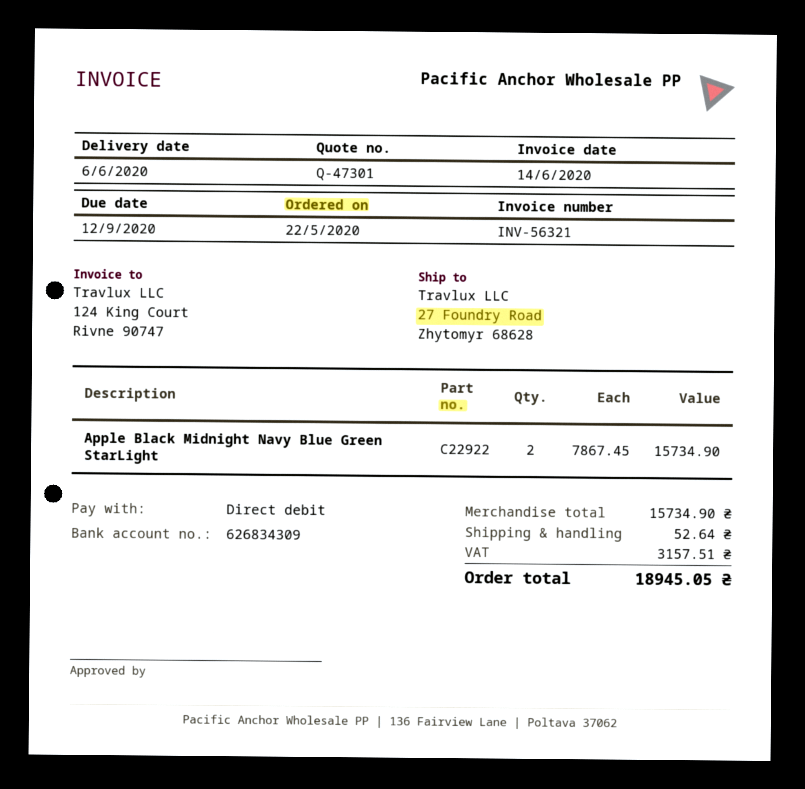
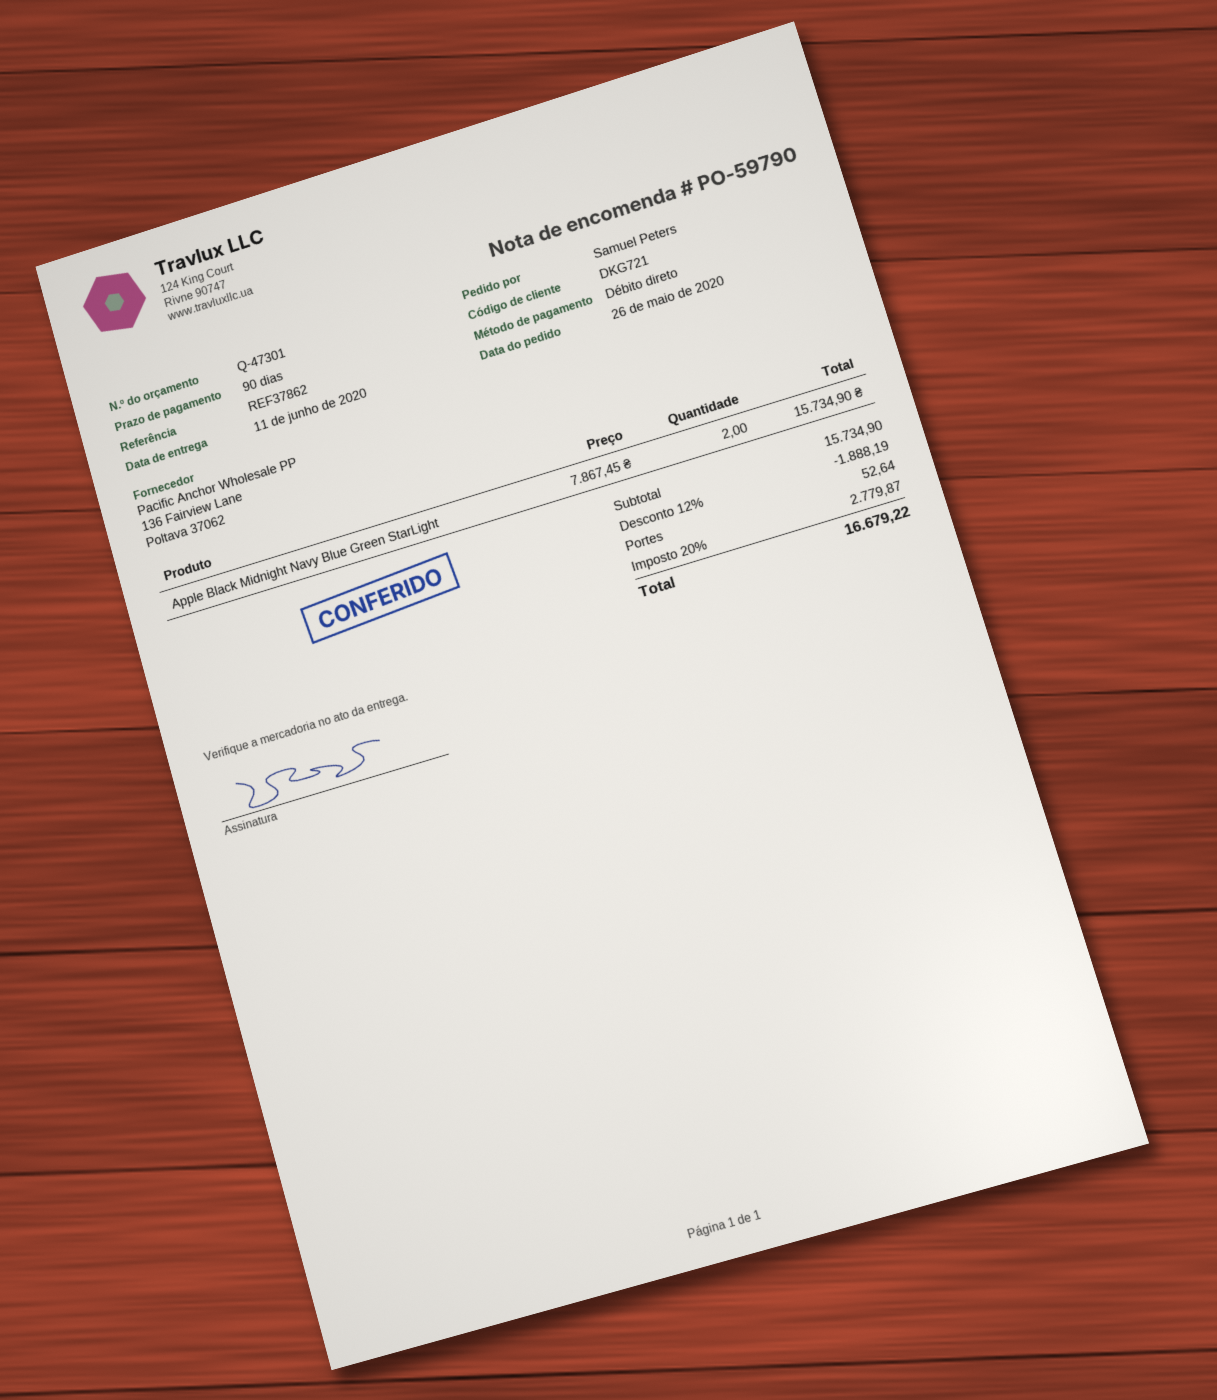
order date: 2020-05-22 -> 2020-05-26
delivery date: 2020-06-06 -> 2020-06-11
discount: none -> 12% = 1888.19
tax: 3157.51 -> 2779.87
total: 18945.05 -> 16679.22

